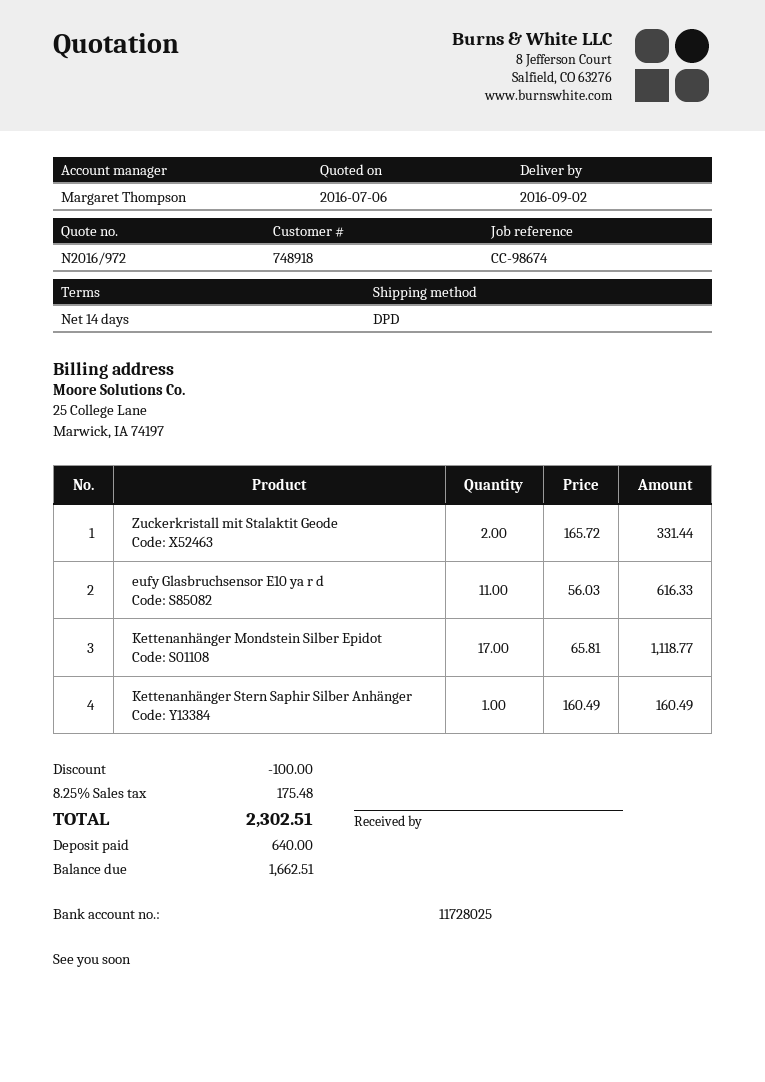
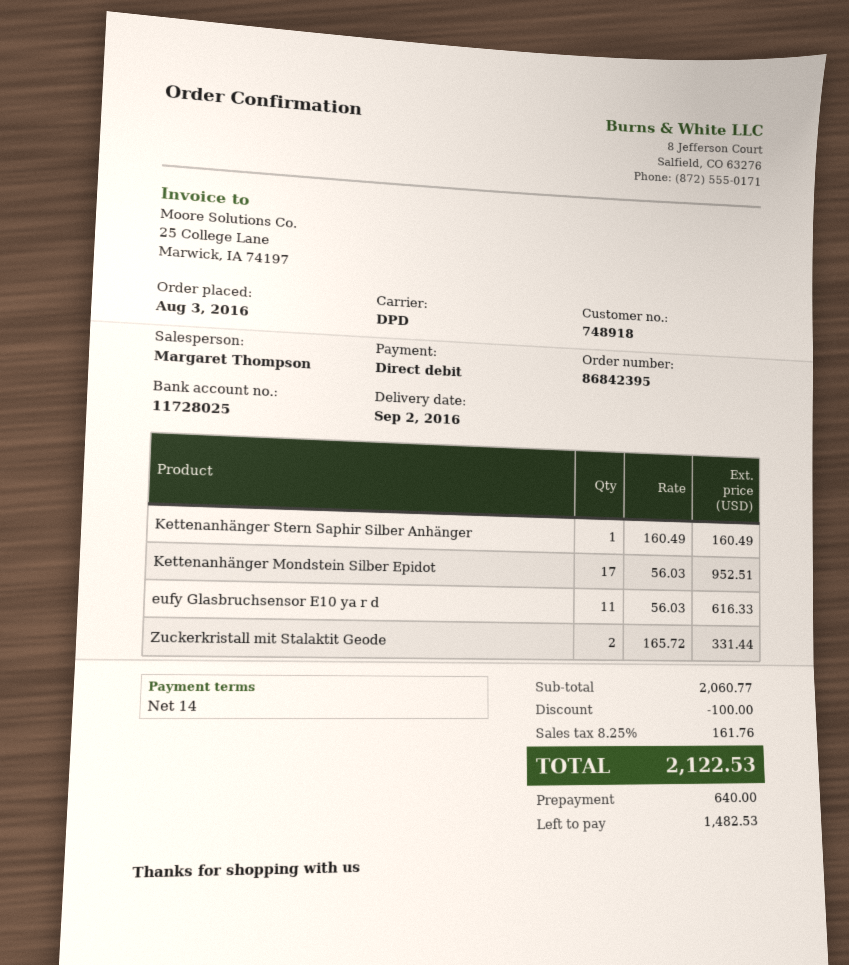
Kettenanhänger Mondstein Silber Epidot: 17 x 65.81 = 1118.77 -> 17 x 56.03 = 952.51
tax: 8.25% = 175.48 -> 8.25% = 161.76
total: 2302.51 -> 2122.53
balance: 1662.51 -> 1482.53

